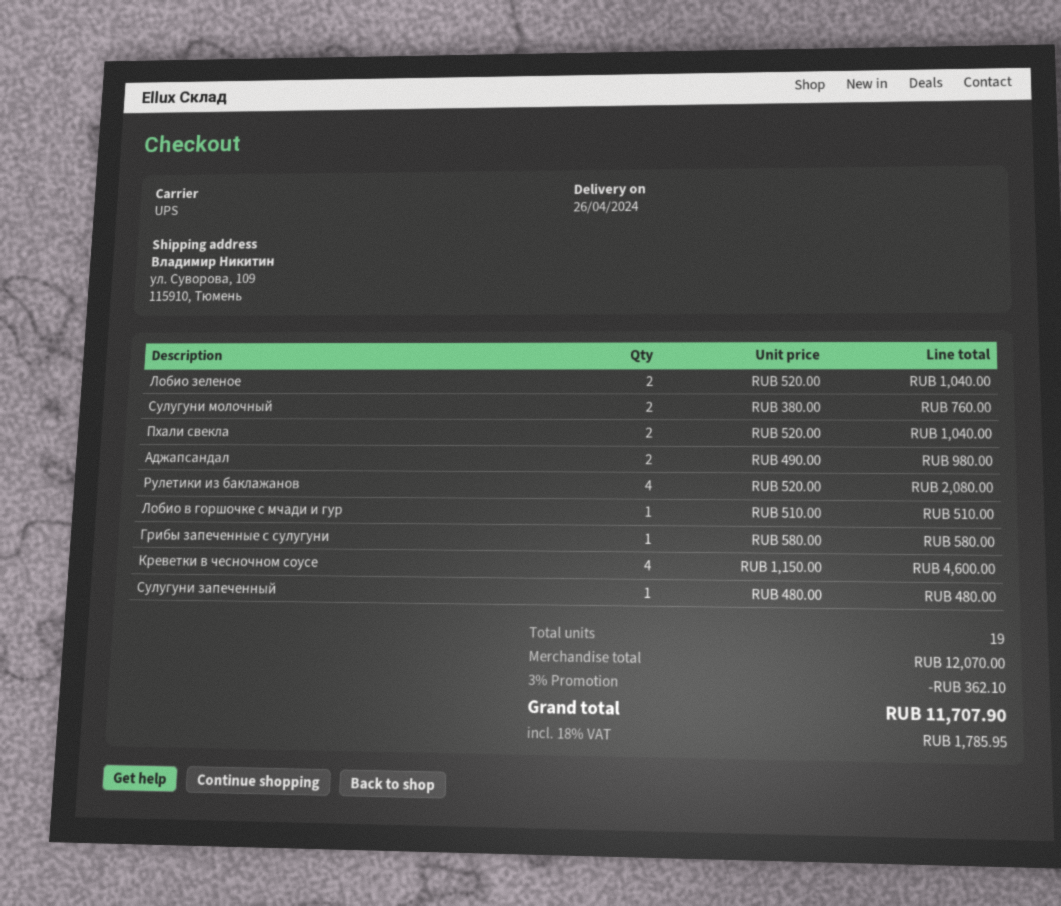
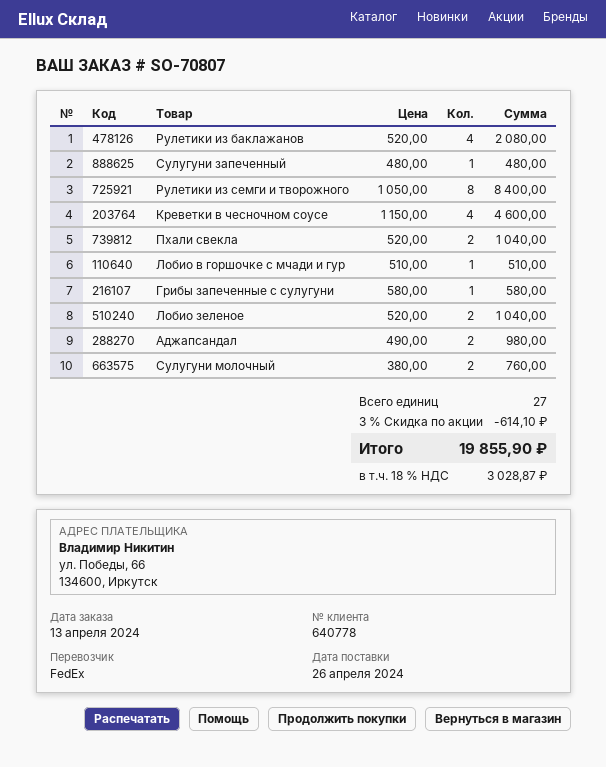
shipping method: UPS -> FedEx
Рулетики из семги и творожного: none -> 8 x 1050.00 = 8400.00
total quantity: 19 -> 27
discount: 3% = 362.10 -> 3% = 614.10
tax: 18% = 1785.95 -> 18% = 3028.87
total: 11707.90 -> 19855.90

